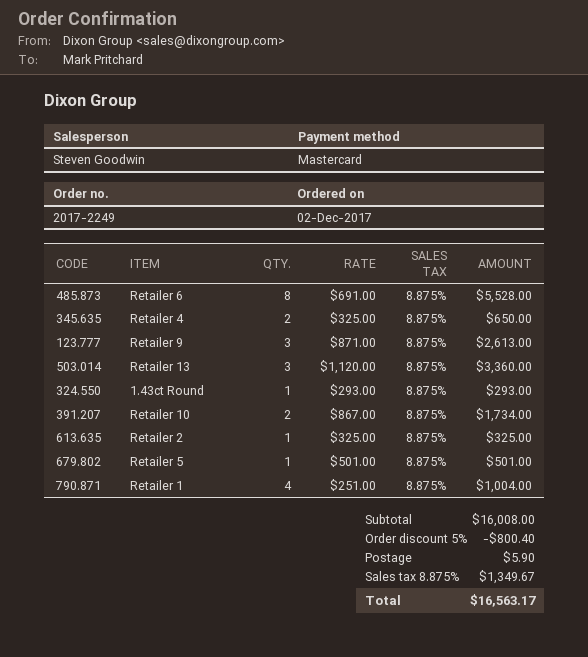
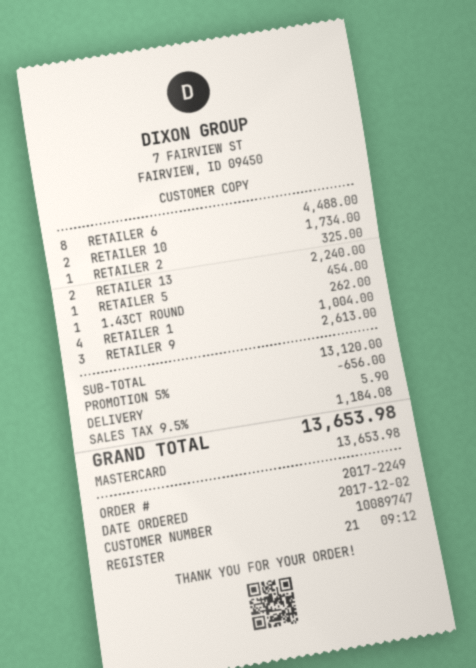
Retailer 6: 8 for 5528.00 -> 8 for 4488.00
Retailer 4: 2 for 650.00 -> none
Retailer 13: 3 for 3360.00 -> 2 for 2240.00
1.43ct Round: 1 for 293.00 -> 1 for 262.00
Retailer 5: 1 for 501.00 -> 1 for 454.00
subtotal: 16008.00 -> 13120.00
discount: 5% = 800.40 -> 5% = 656.00
tax: 8.875% = 1349.67 -> 9.5% = 1184.08
total: 16563.17 -> 13653.98

